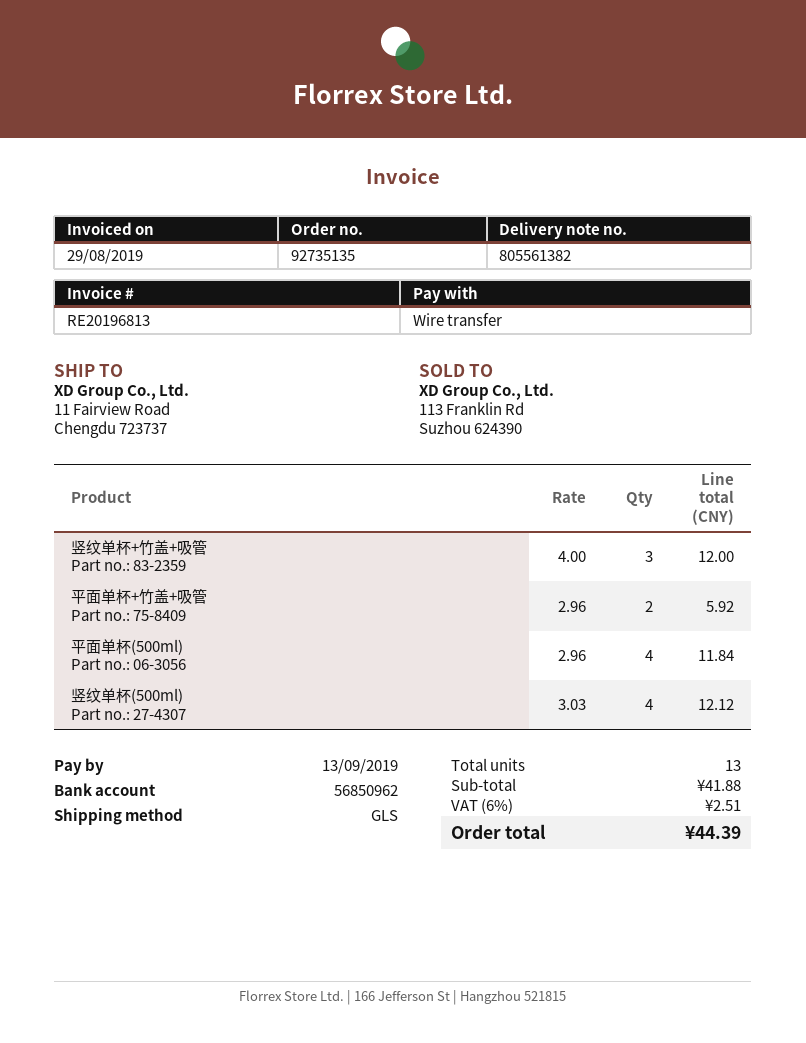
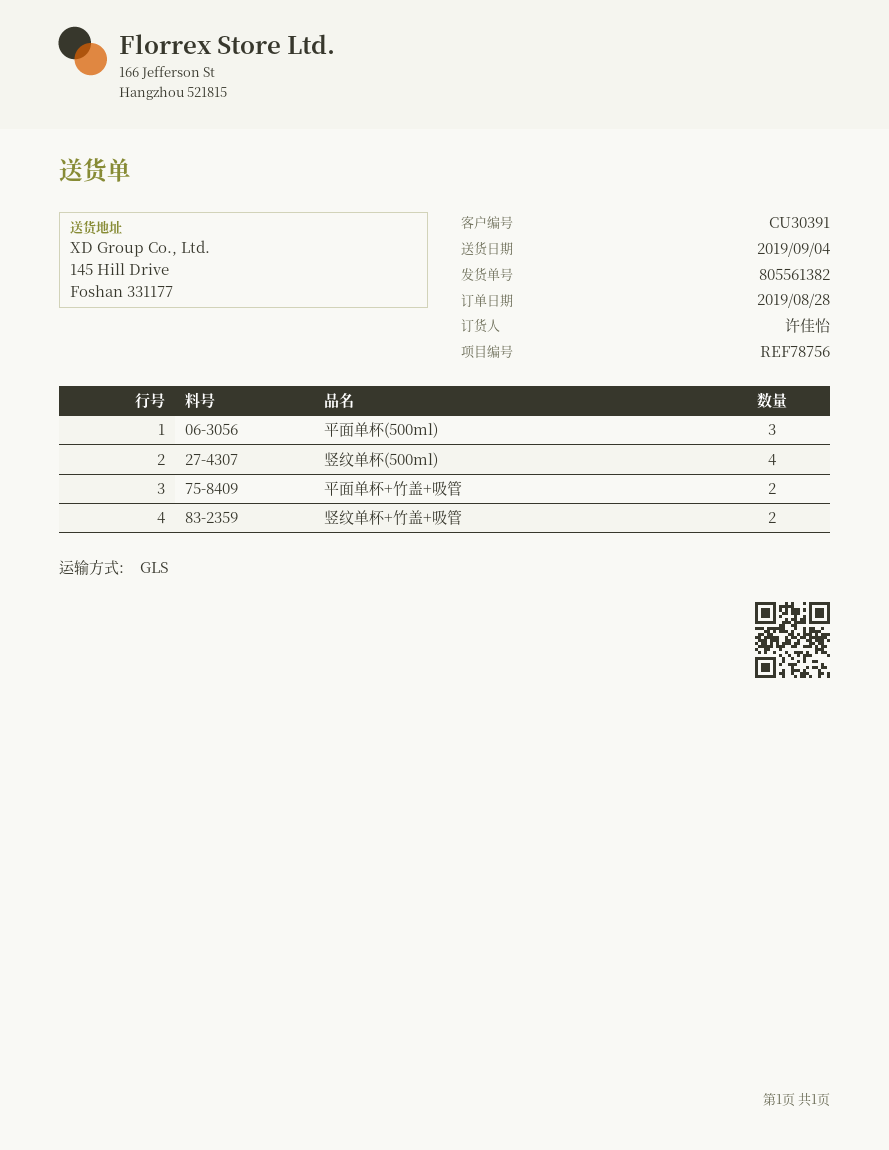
ship to: 11 Fairview Road, Chengdu 723737 -> 145 Hill Drive, Foshan 331177
竖纹单杯+竹盖+吸管: 3 -> 2
平面单杯(500ml): 4 -> 3

